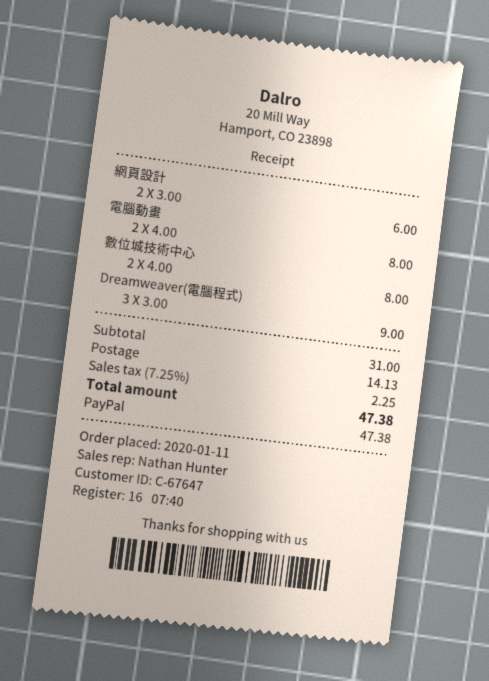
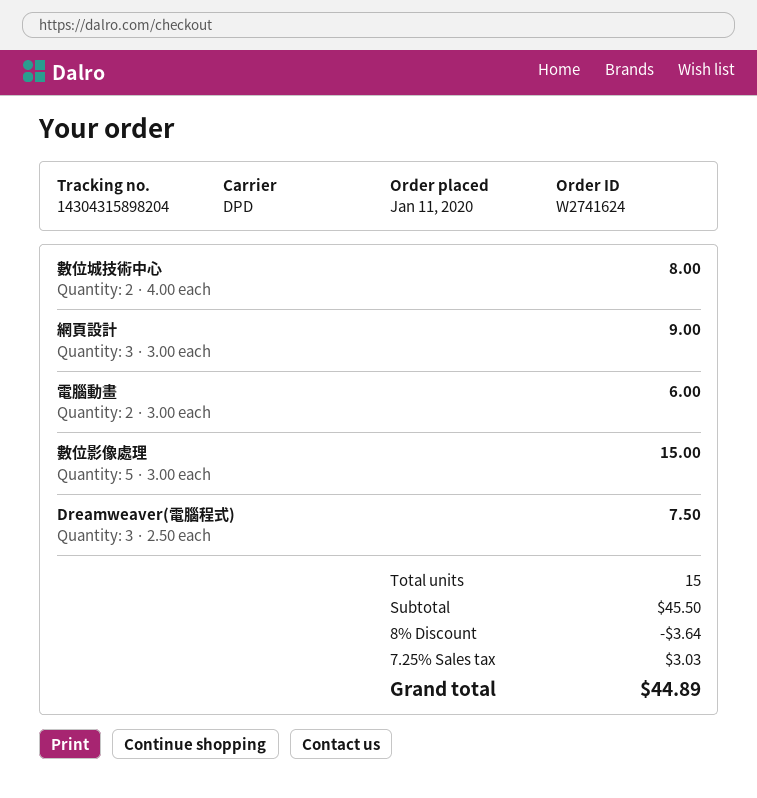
網頁設計: 2 x 3.00 = 6.00 -> 3 x 3.00 = 9.00
電腦動畫: 2 x 4.00 = 8.00 -> 2 x 3.00 = 6.00
Dreamweaver(電腦程式): 3 x 3.00 = 9.00 -> 3 x 2.50 = 7.50
數位影像處理: none -> 5 x 3.00 = 15.00
subtotal: 31.00 -> 45.50
discount: none -> 8% = 3.64
shipping: 14.13 -> none
tax: 7.25% = 2.25 -> 7.25% = 3.03
total: 47.38 -> 44.89

